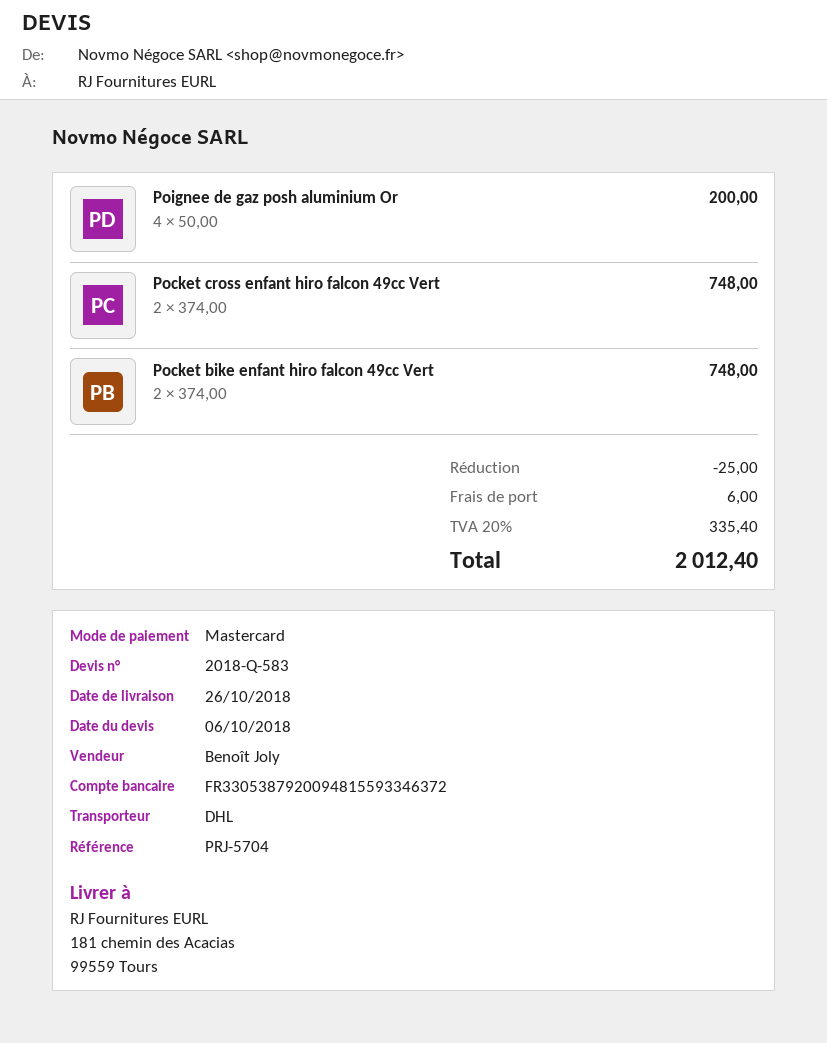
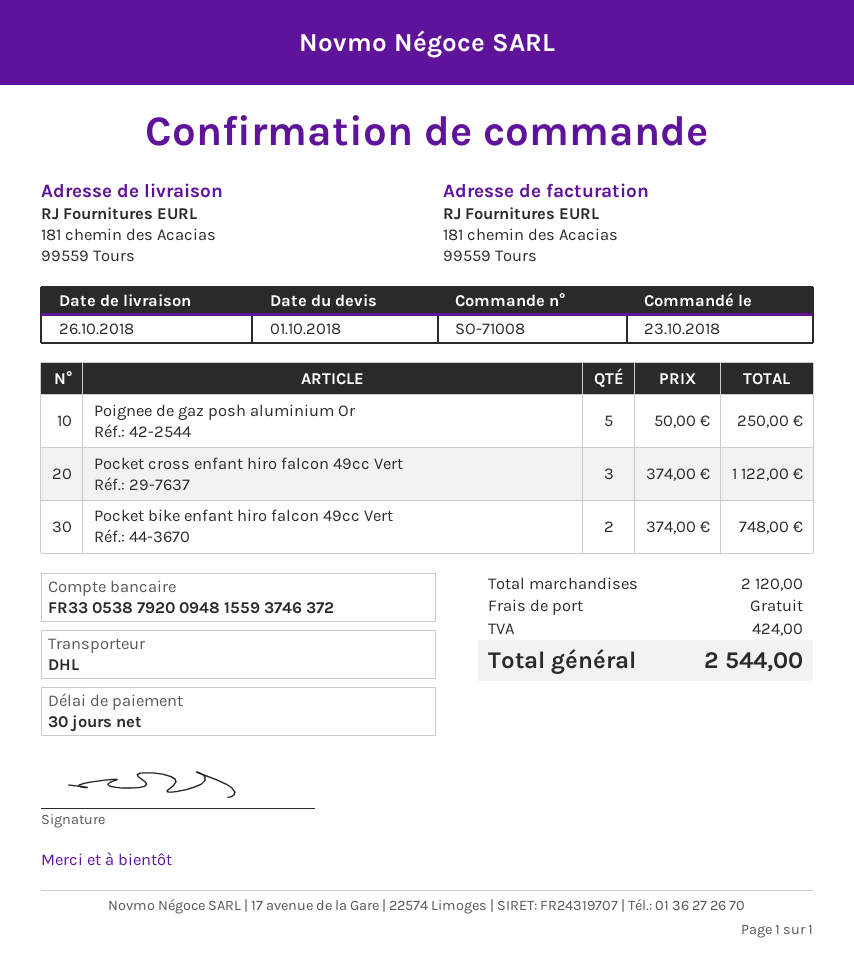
quote date: 2018-10-06 -> 2018-10-01
bank account: FR3305387920094815593346372 -> FR3305387920094815593746372
Poignee de gaz posh aluminium Or: 4 x 50.00 = 200.00 -> 5 x 50.00 = 250.00
Pocket cross enfant hiro falcon 49cc Vert: 2 x 374.00 = 748.00 -> 3 x 374.00 = 1122.00
discount: 25.00 -> none
shipping: 6.00 -> 0.00
tax: 335.40 -> 424.00
total: 2012.40 -> 2544.00

